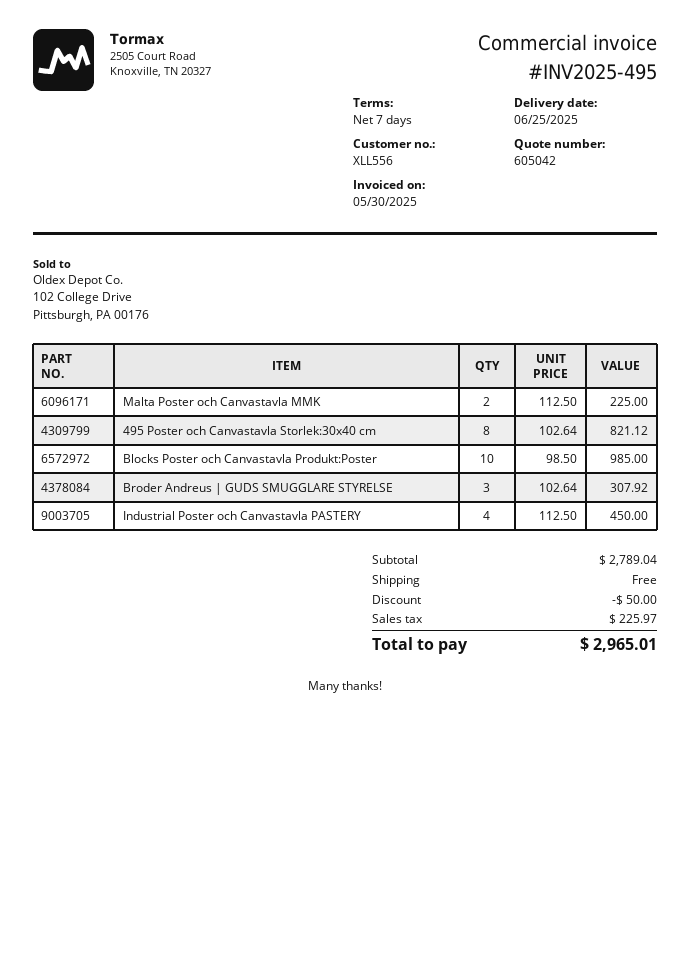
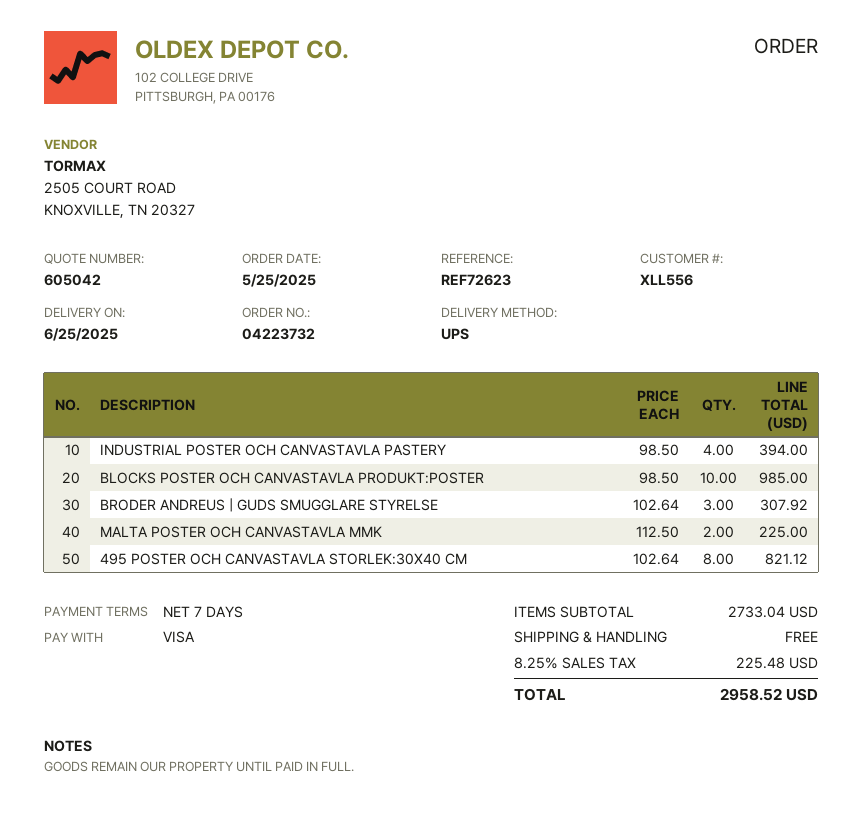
Industrial Poster och Canvastavla PASTERY: 4 x 112.50 = 450.00 -> 4 x 98.50 = 394.00
subtotal: 2789.04 -> 2733.04
discount: 50.00 -> none
tax: 225.97 -> 225.48
total: 2965.01 -> 2958.52

